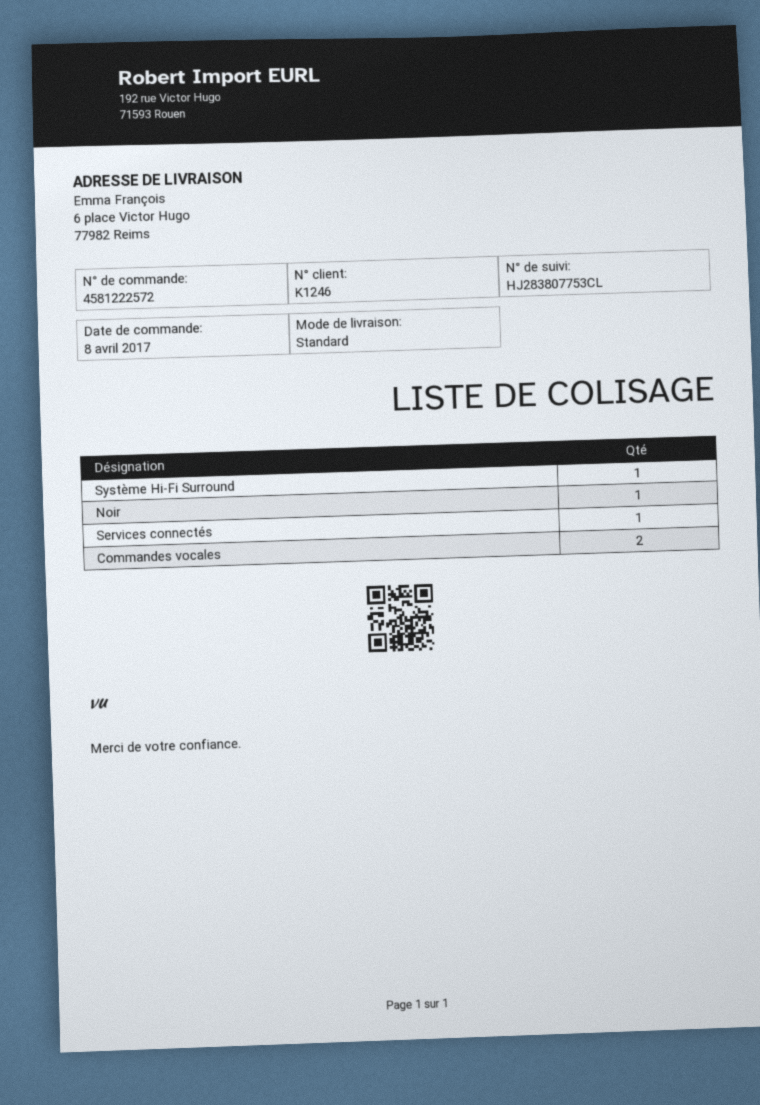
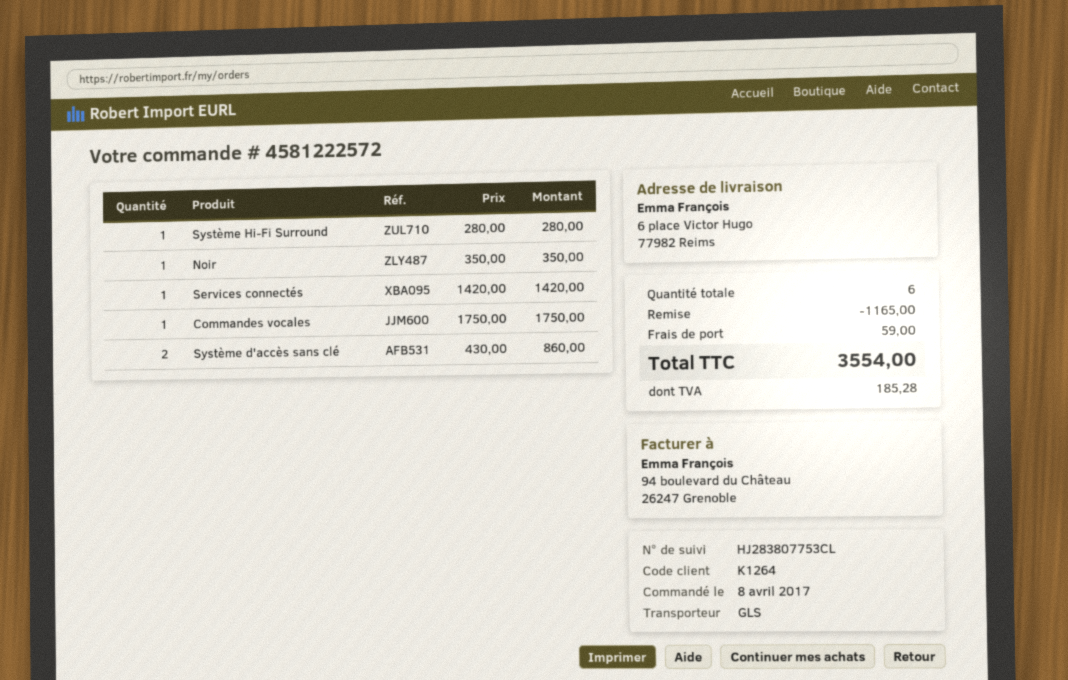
customer number: K1246 -> K1264
shipping method: standard -> GLS
Commandes vocales: 2 -> 1
Système d'accès sans clé: none -> 2

